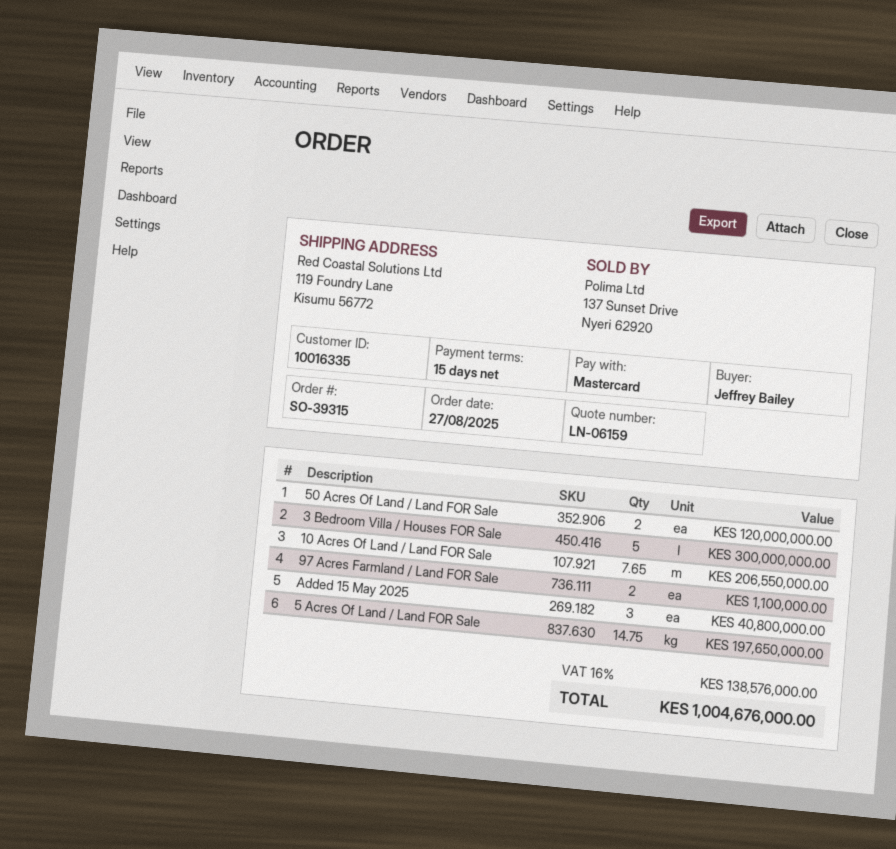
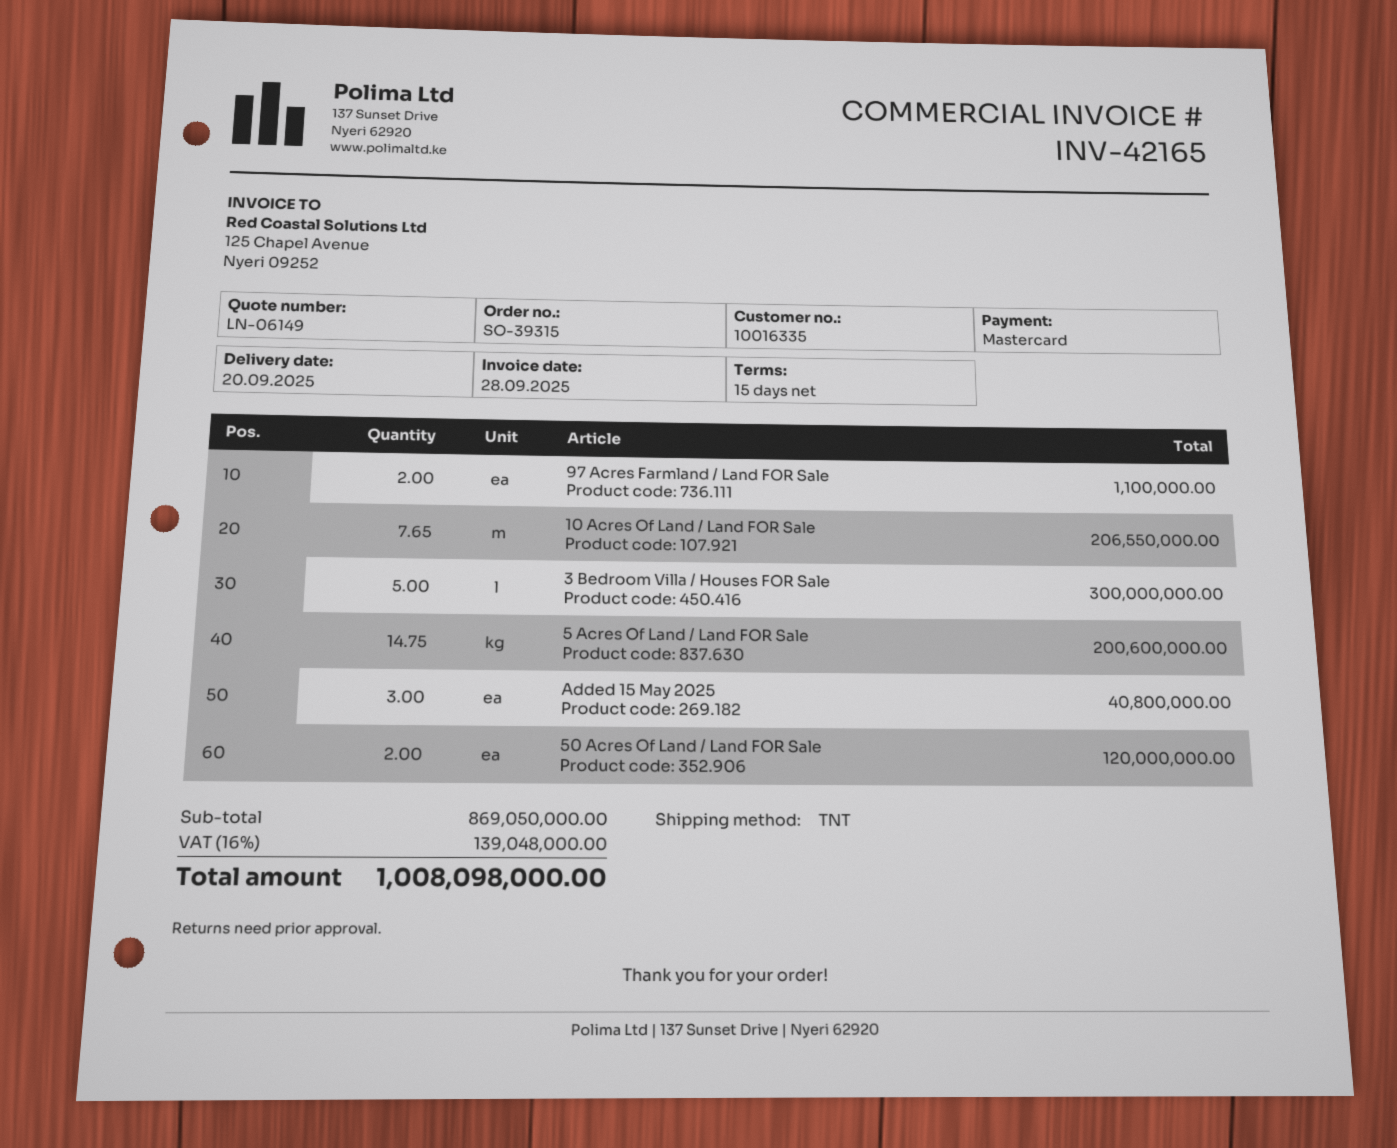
quote number: LN-06159 -> LN-06149
5 Acres Of Land / Land FOR Sale: 14.75 for 197650000.00 -> 14.75 for 200600000.00
tax: 16% = 138576000.00 -> 16% = 139048000.00
total: 1004676000.00 -> 1008098000.00

